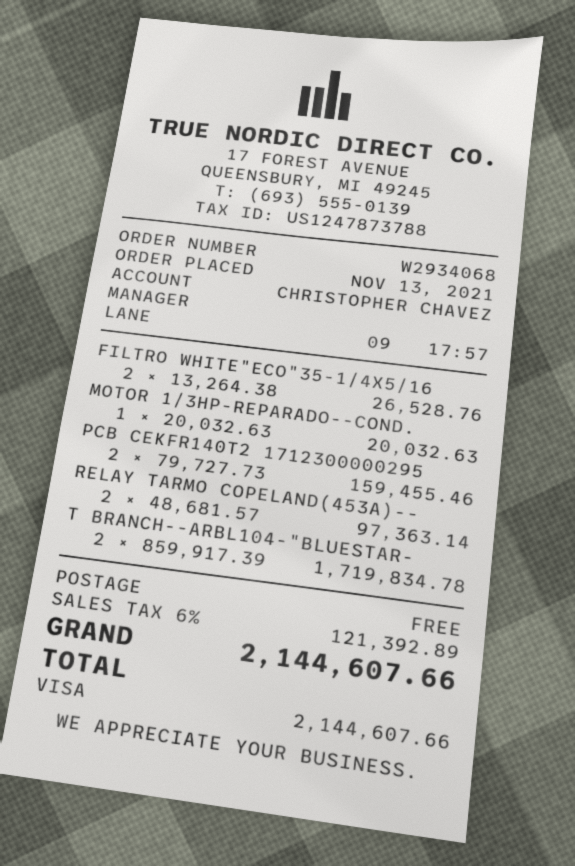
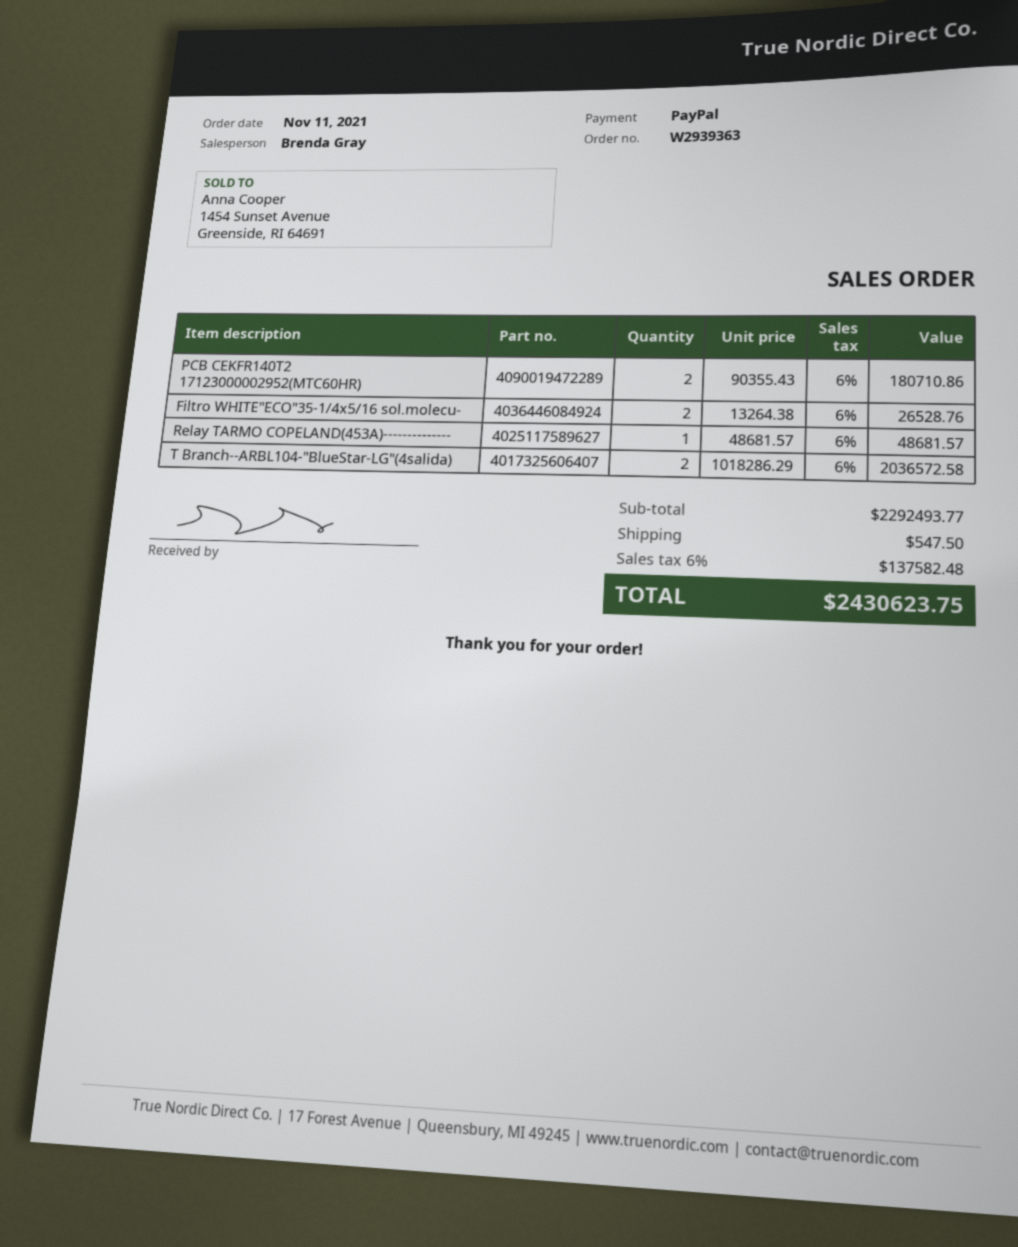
order number: W2934068 -> W2939363
order date: 2021-11-13 -> 2021-11-11
sales rep: CHRISTOPHER CHAVEZ -> Brenda Gray
payment method: Visa -> PayPal
MOTOR 1/3HP-REPARADO--COND.: 1 x 20032.63 = 20032.63 -> none
PCB CEKFR140T2 1712300000295: 2 x 79727.73 = 159455.46 -> 2 x 90355.43 = 180710.86
RELAY TARMO COPELAND(453A)--: 2 x 48681.57 = 97363.14 -> 1 x 48681.57 = 48681.57
T BRANCH--ARBL104-"BLUESTAR-: 2 x 859917.39 = 1719834.78 -> 2 x 1018286.29 = 2036572.58
shipping: 0.00 -> 547.50
tax: 6% = 121392.89 -> 6% = 137582.48
total: 2144607.66 -> 2430623.75

